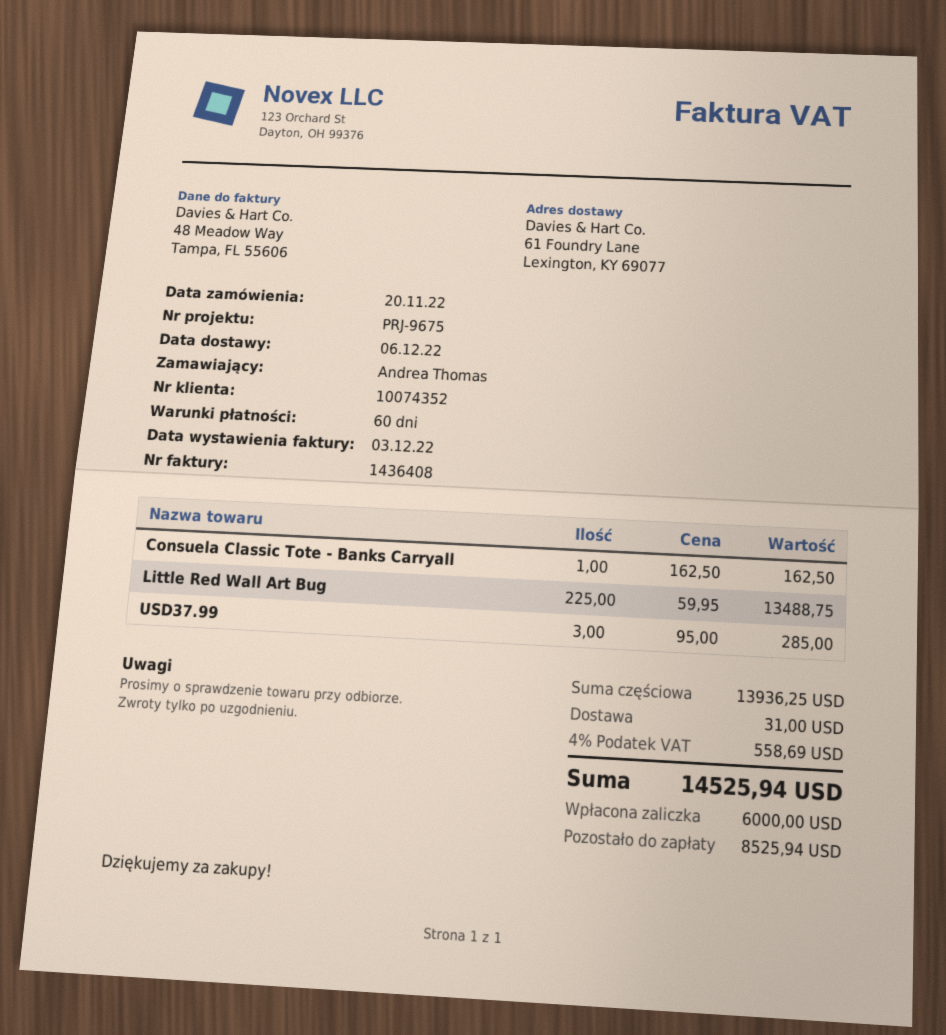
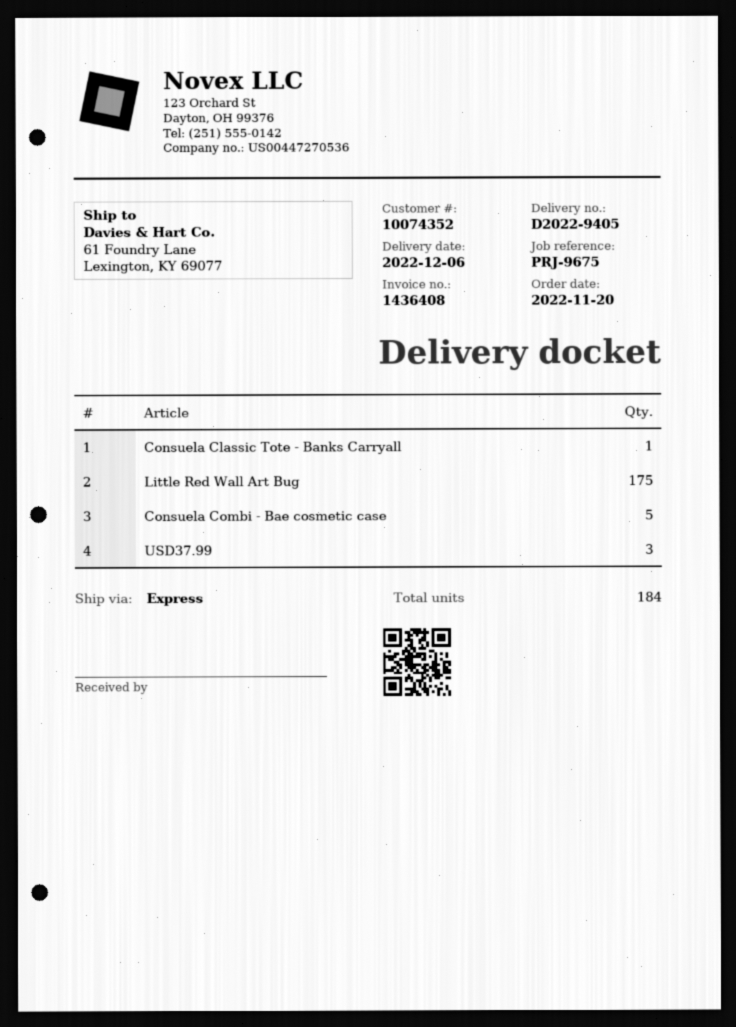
Little Red Wall Art Bug: 225 -> 175
Consuela Combi - Bae cosmetic case: none -> 5

